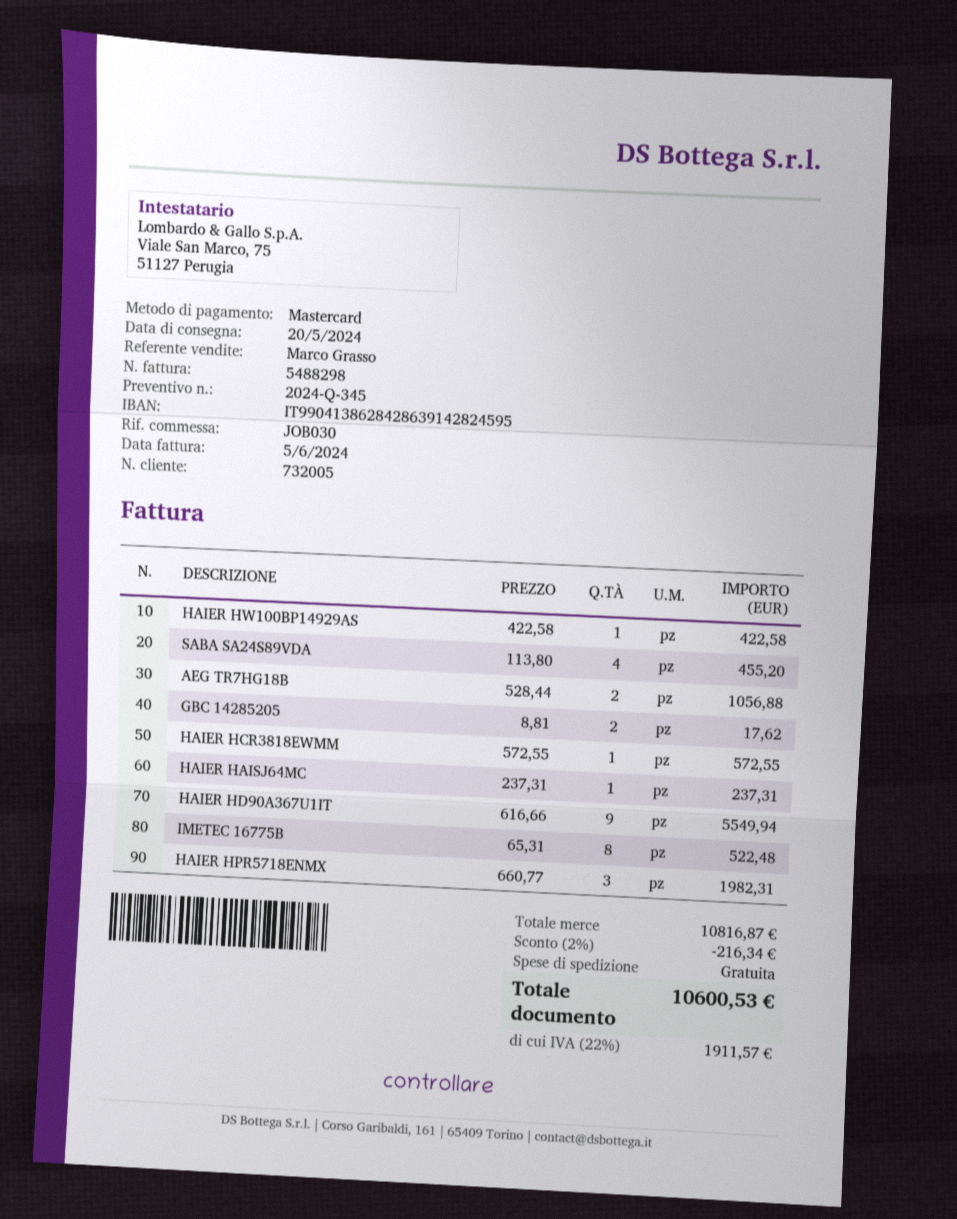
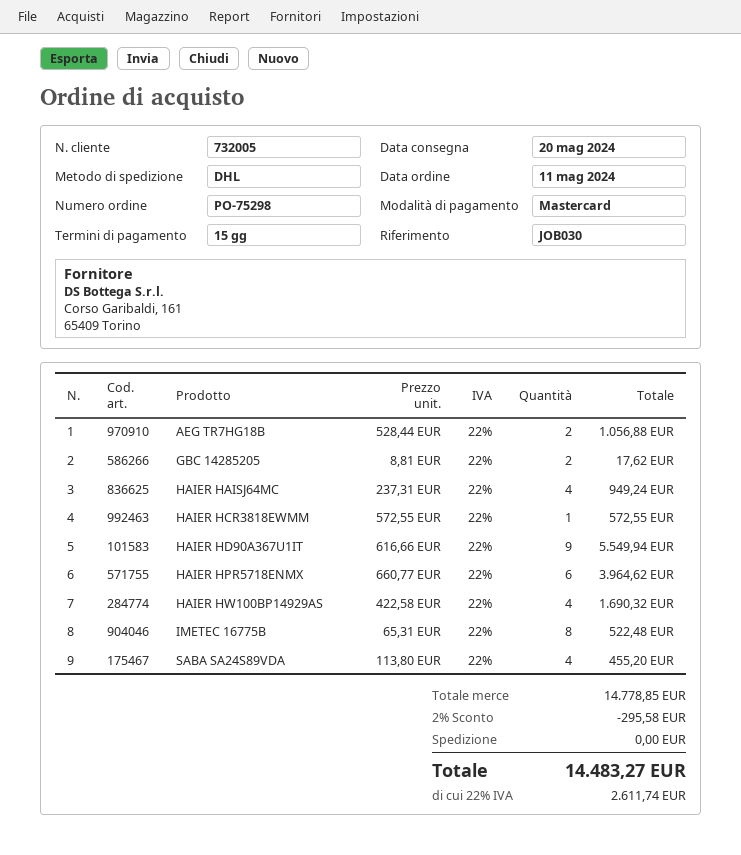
HAIER HW100BP14929AS: 1 x 422.58 = 422.58 -> 4 x 422.58 = 1690.32
HAIER HAISJ64MC: 1 x 237.31 = 237.31 -> 4 x 237.31 = 949.24
HAIER HPR5718ENMX: 3 x 660.77 = 1982.31 -> 6 x 660.77 = 3964.62
subtotal: 10816.87 -> 14778.85
discount: 2% = 216.34 -> 2% = 295.58
tax: 22% = 1911.57 -> 22% = 2611.74
total: 10600.53 -> 14483.27

